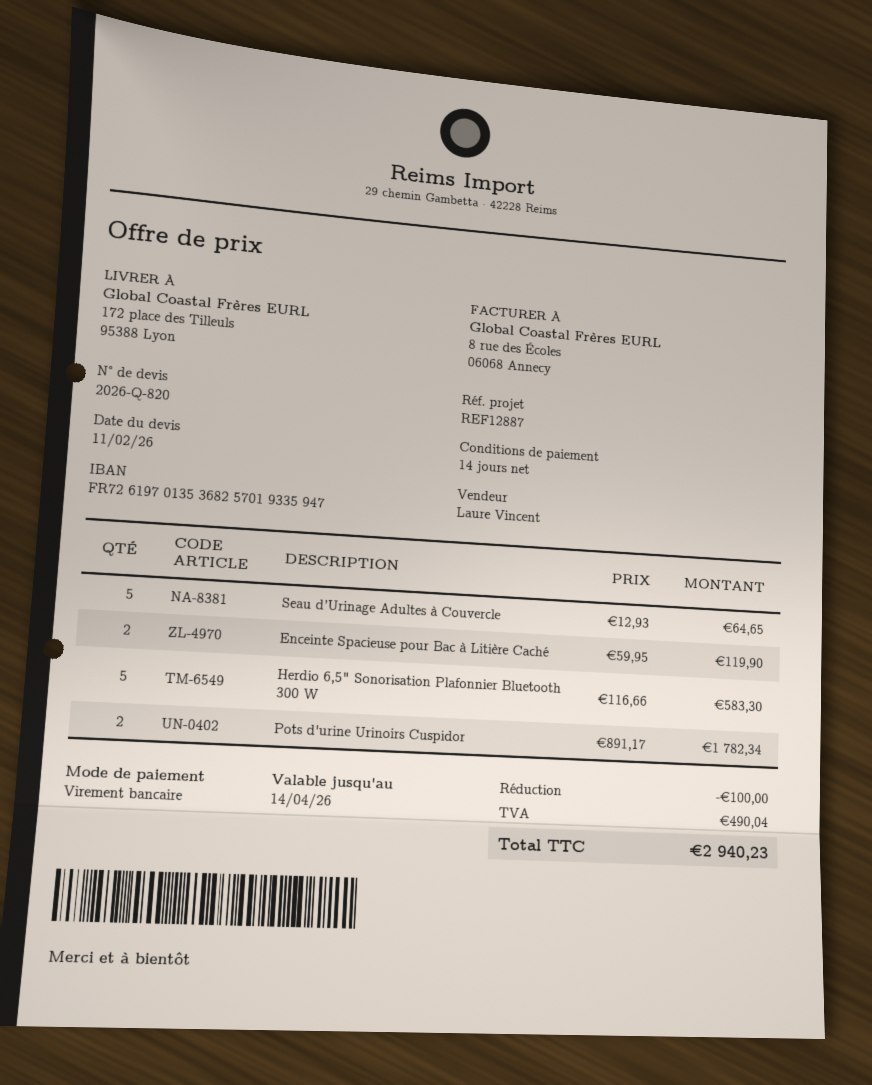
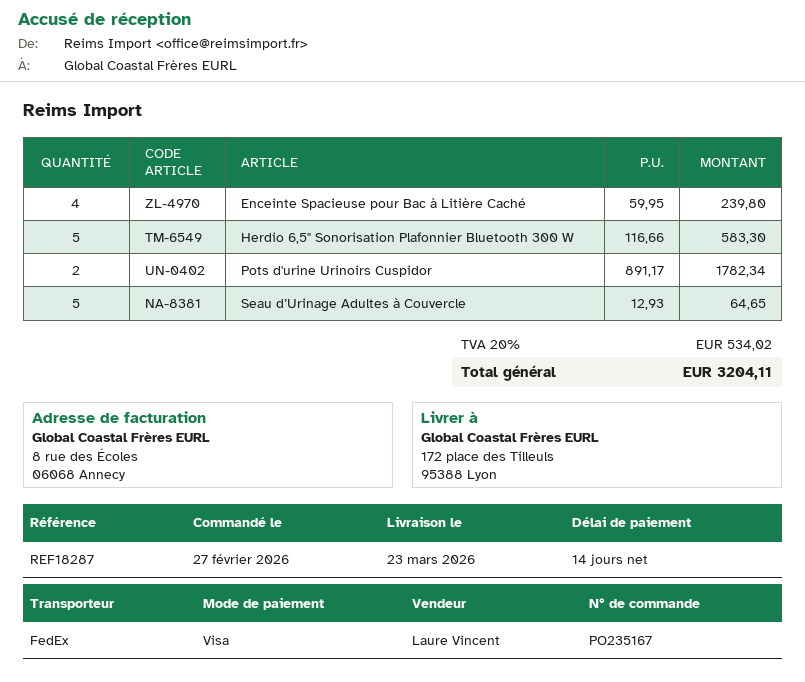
reference: REF12887 -> REF18287
payment method: bank transfer -> Visa
Enceinte Spacieuse pour Bac à Litière Caché: 2 x 59.95 = 119.90 -> 4 x 59.95 = 239.80
discount: 100.00 -> none
tax: 490.04 -> 534.02
total: 2940.23 -> 3204.11

